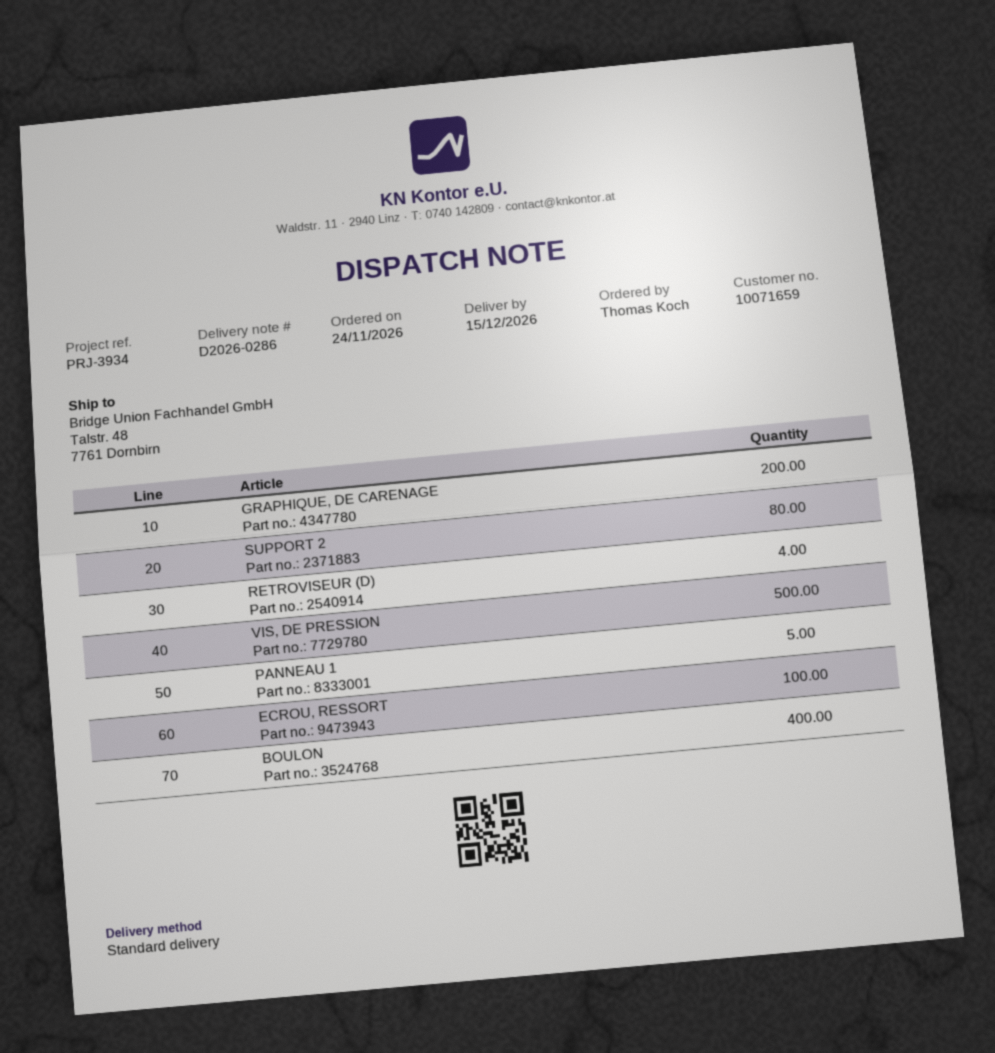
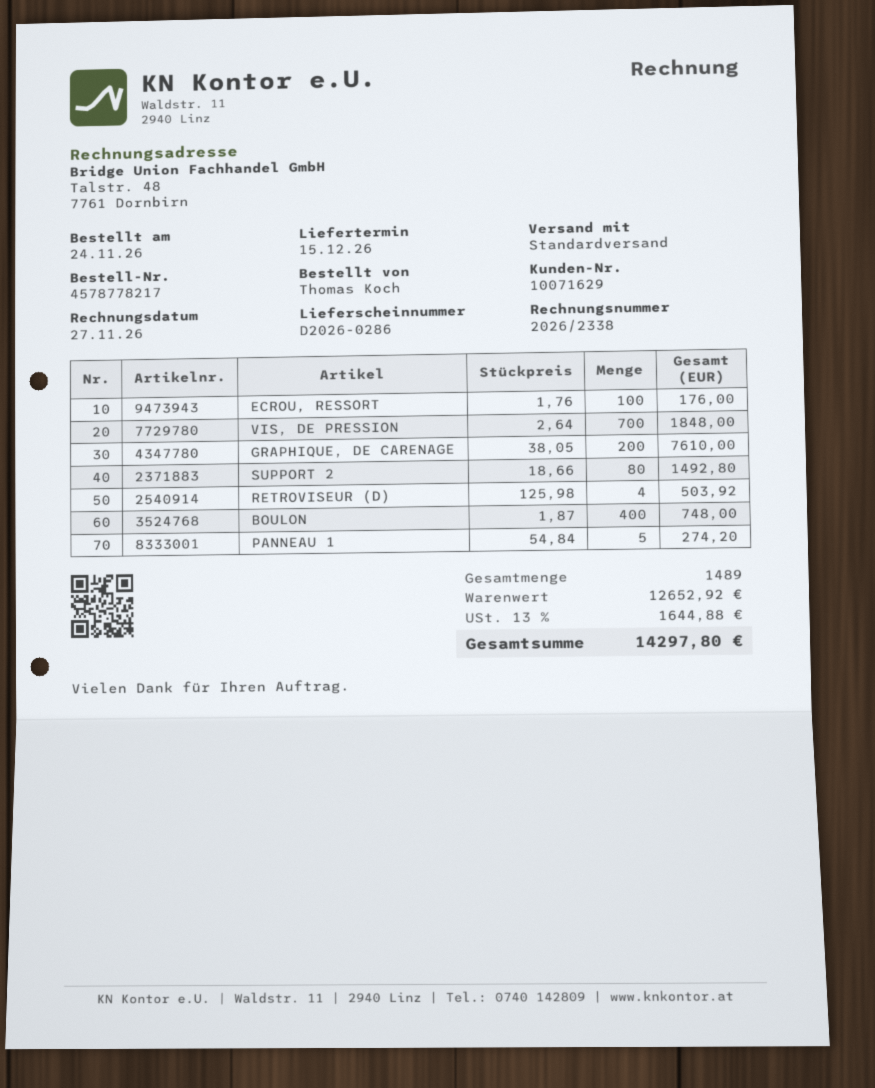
customer number: 10071659 -> 10071629
VIS, DE PRESSION: 500 -> 700

